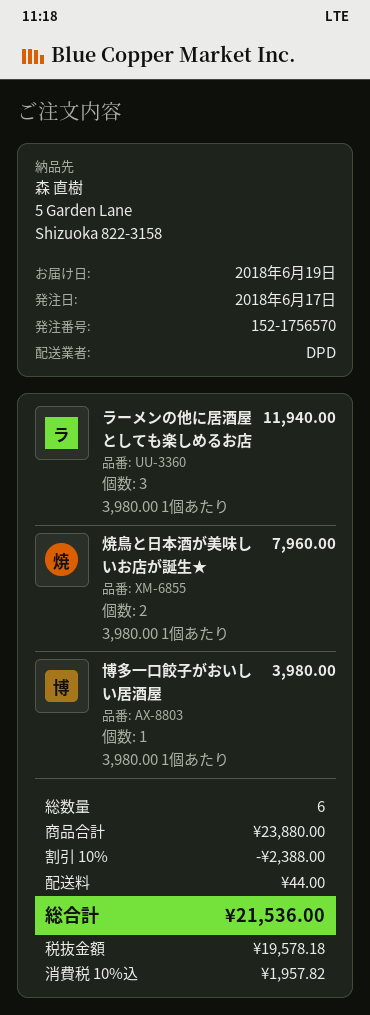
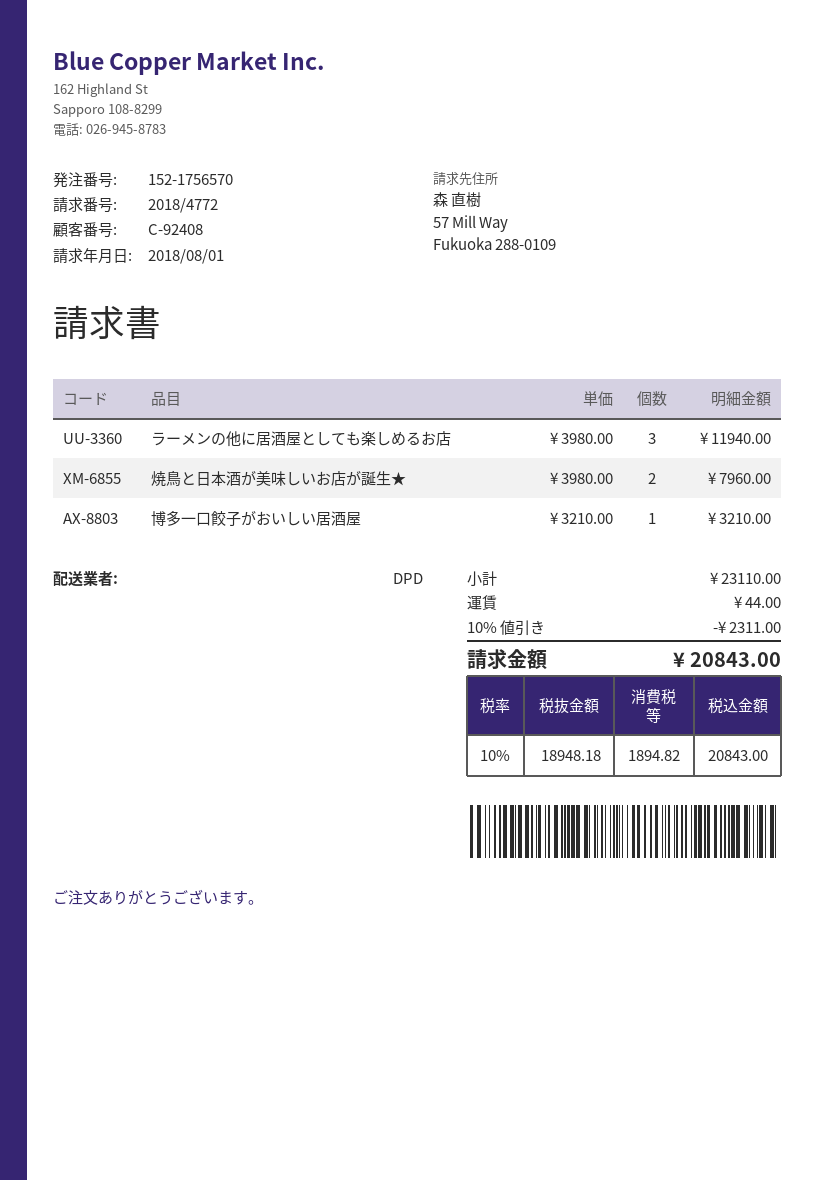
博多一口餃子がおいしい居酒屋: 1 x 3980.00 = 3980.00 -> 1 x 3210.00 = 3210.00
subtotal: 23880.00 -> 23110.00
discount: 10% = 2388.00 -> 10% = 2311.00
net: 19578.18 -> 18948.18
tax: 10% = 1957.82 -> 10% = 1894.82
total: 21536.00 -> 20843.00

